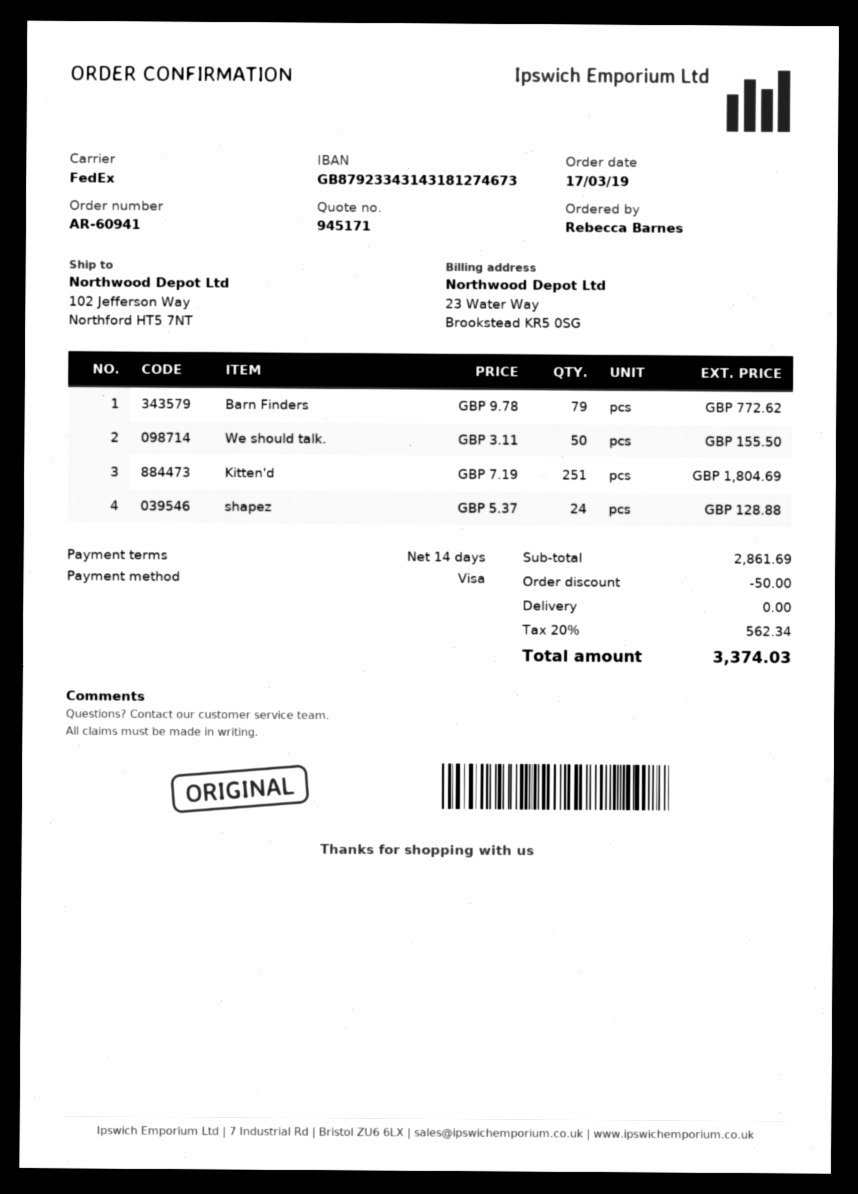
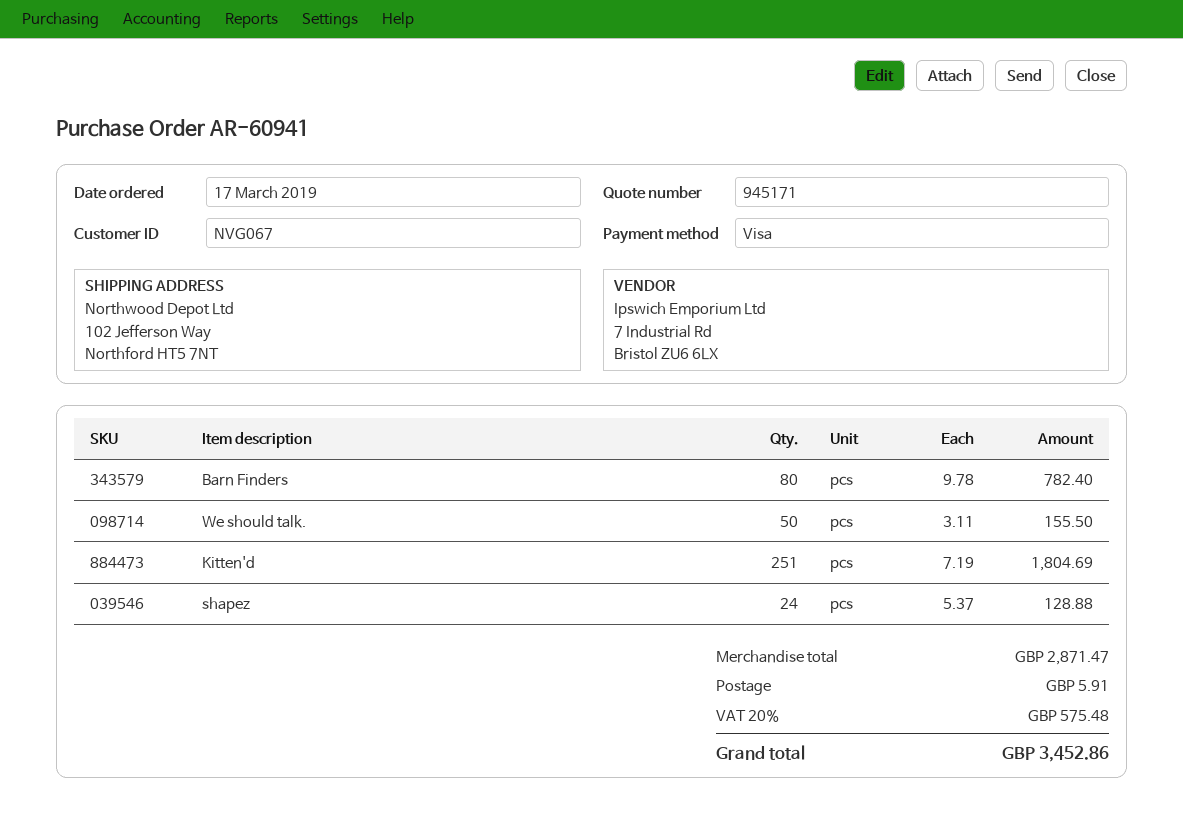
Barn Finders: 79 x 9.78 = 772.62 -> 80 x 9.78 = 782.40
subtotal: 2861.69 -> 2871.47
discount: 50.00 -> none
shipping: 0.00 -> 5.91
tax: 20% = 562.34 -> 20% = 575.48
total: 3374.03 -> 3452.86

